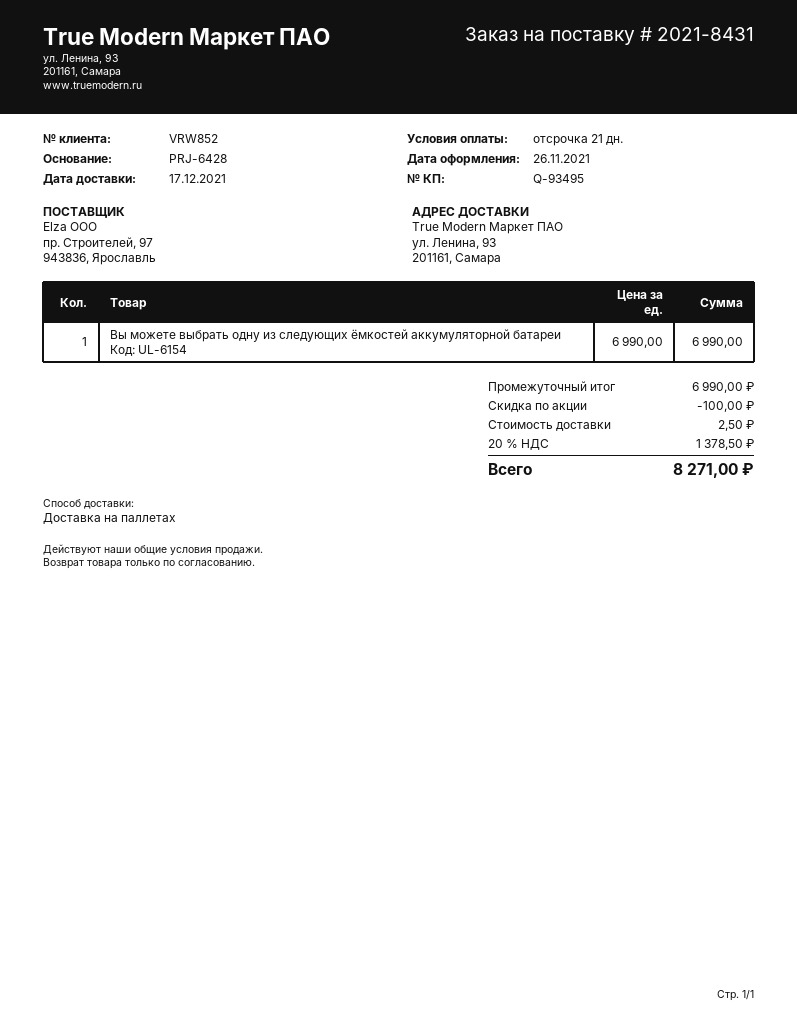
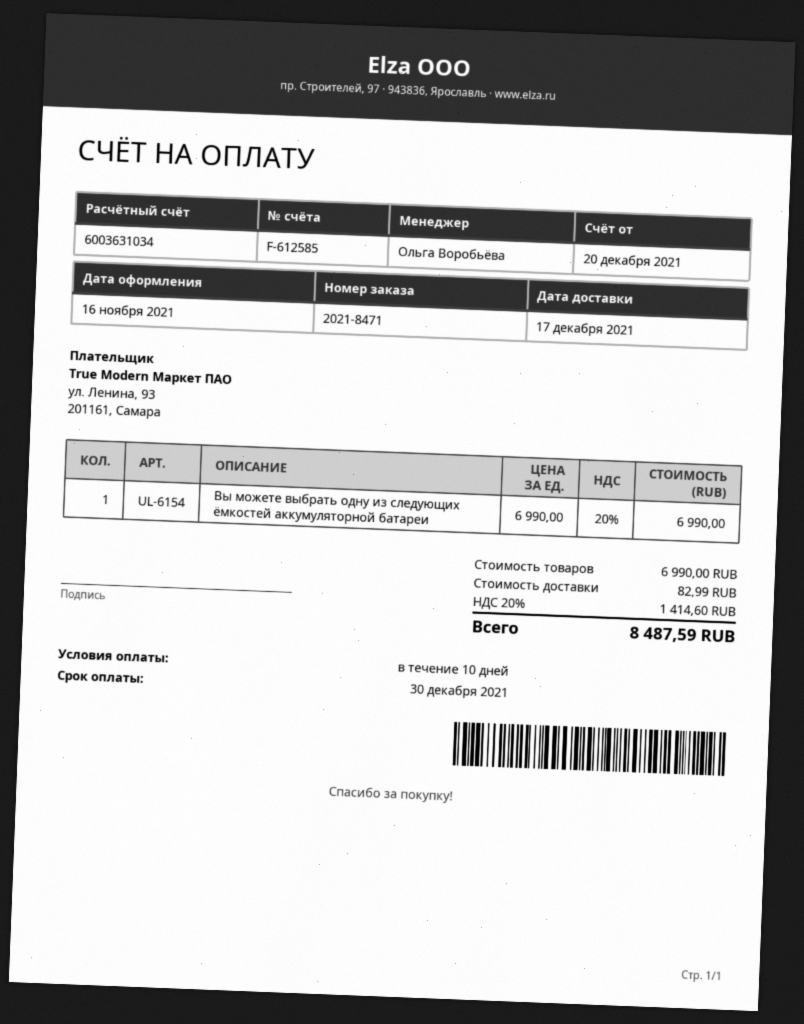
order number: 2021-8431 -> 2021-8471
order date: 2021-11-26 -> 2021-11-16
payment terms: 21 days -> 10 days
discount: 100.00 -> none
shipping: 2.50 -> 82.99
tax: 20% = 1378.50 -> 20% = 1414.60
total: 8271.00 -> 8487.59

